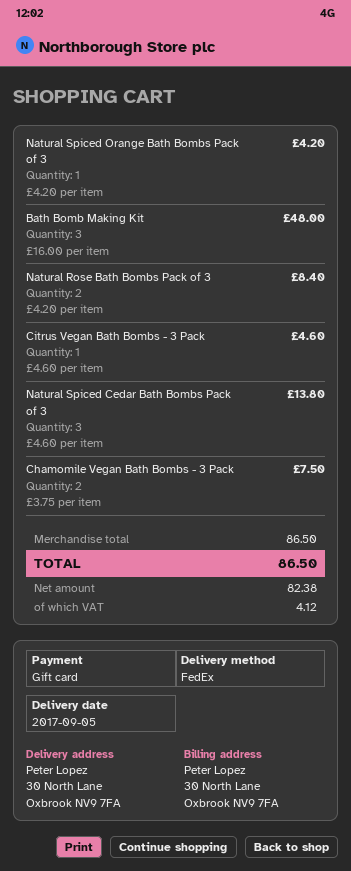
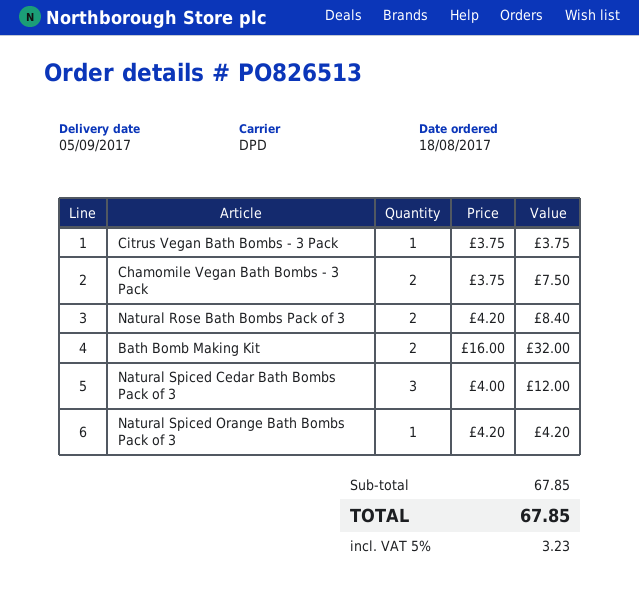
shipping method: FedEx -> DPD
Bath Bomb Making Kit: 3 x 16.00 = 48.00 -> 2 x 16.00 = 32.00
Citrus Vegan Bath Bombs - 3 Pack: 1 x 4.60 = 4.60 -> 1 x 3.75 = 3.75
Natural Spiced Cedar Bath Bombs Pack of 3: 3 x 4.60 = 13.80 -> 3 x 4.00 = 12.00
subtotal: 86.50 -> 67.85
tax: 4.12 -> 3.23
total: 86.50 -> 67.85

